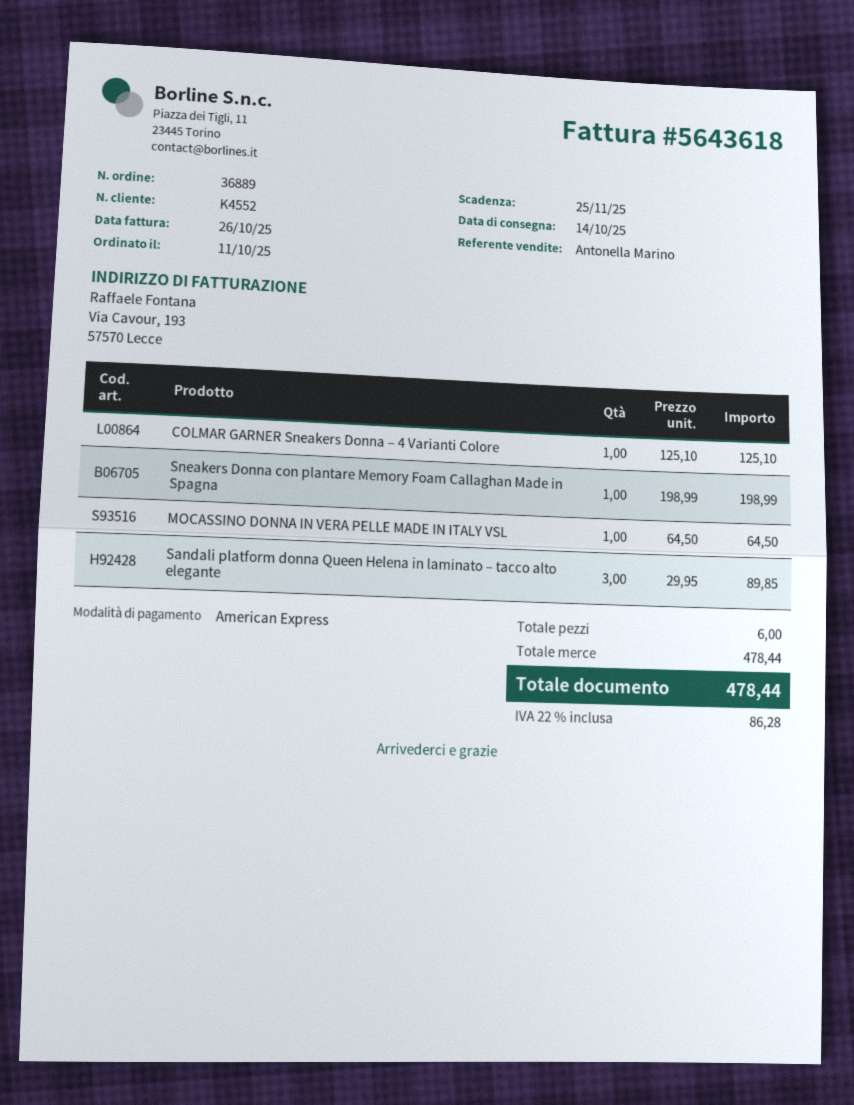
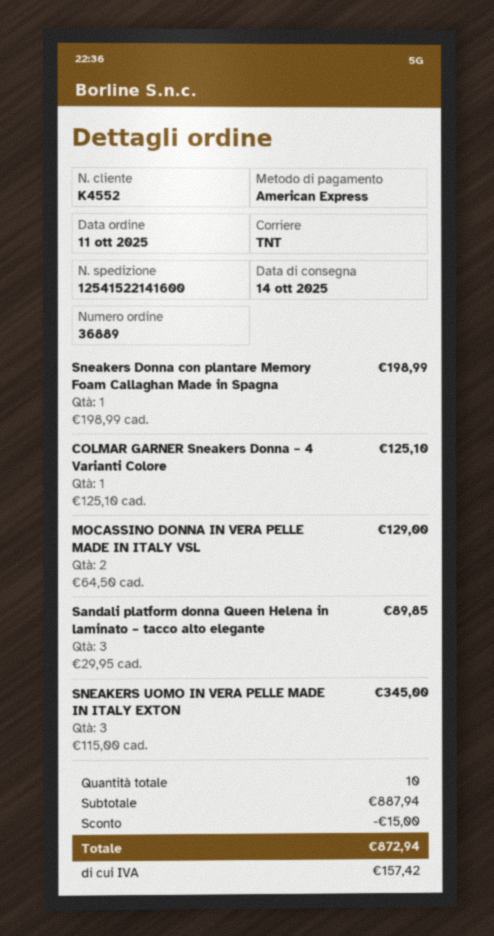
MOCASSINO DONNA IN VERA PELLE MADE IN ITALY VSL: 1 x 64.50 = 64.50 -> 2 x 64.50 = 129.00
SNEAKERS UOMO IN VERA PELLE MADE IN ITALY EXTON: none -> 3 x 115.00 = 345.00
total quantity: 6 -> 10
subtotal: 478.44 -> 887.94
discount: none -> 15.00
tax: 86.28 -> 157.42
total: 478.44 -> 872.94

